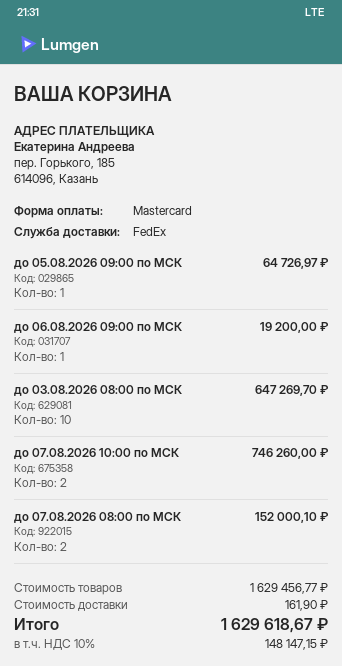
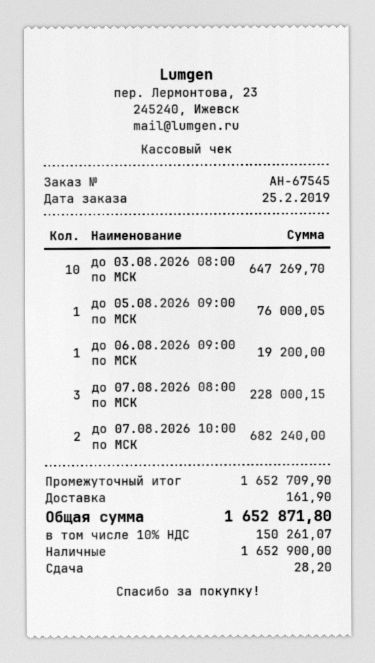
payment method: Mastercard -> cash
до 05.08.2026 09:00 по МСК: 1 for 64726.97 -> 1 for 76000.05
до 07.08.2026 10:00 по МСК: 2 for 746260.00 -> 2 for 682240.00
до 07.08.2026 08:00 по МСК: 2 for 152000.10 -> 3 for 228000.15
subtotal: 1629456.77 -> 1652709.90
tax: 10% = 148147.15 -> 10% = 150261.07
total: 1629618.67 -> 1652871.80

